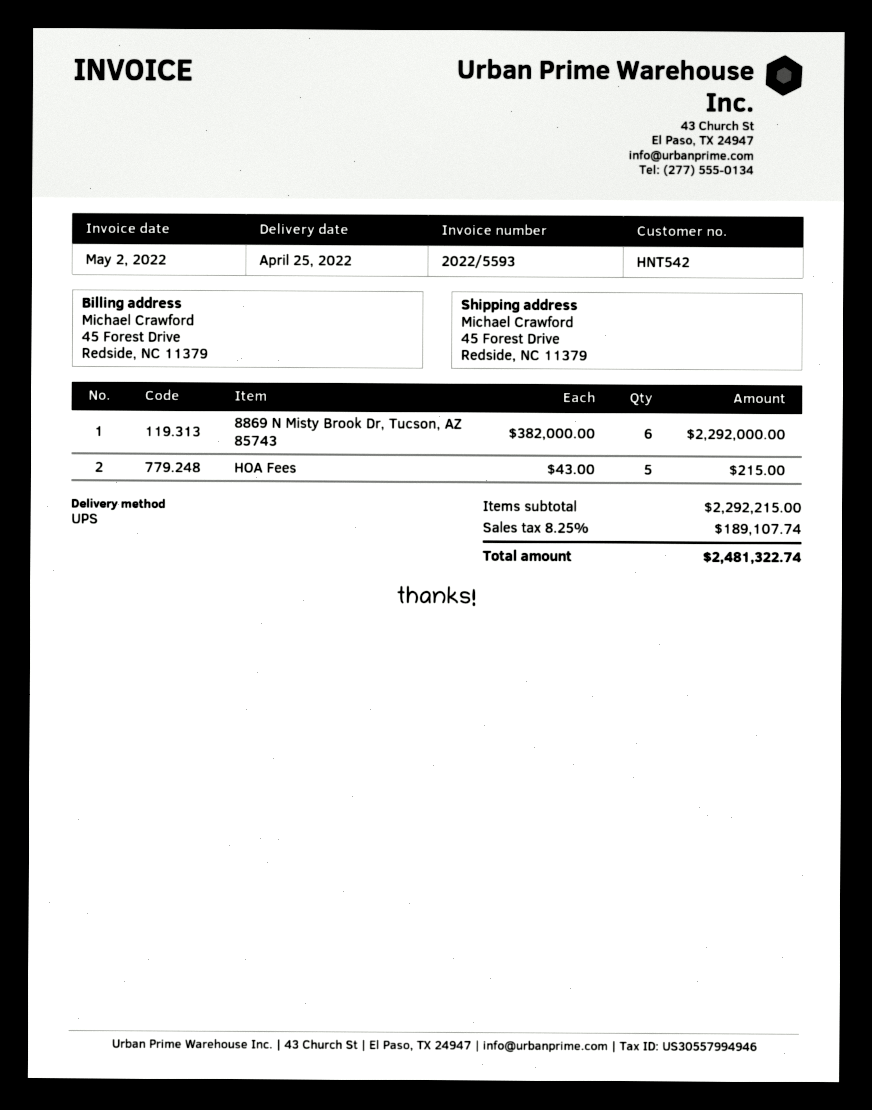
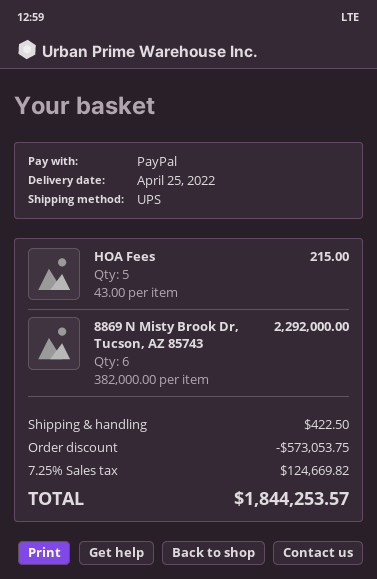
discount: none -> 573053.75
shipping: none -> 422.50
tax: 8.25% = 189107.74 -> 7.25% = 124669.82
total: 2481322.74 -> 1844253.57

